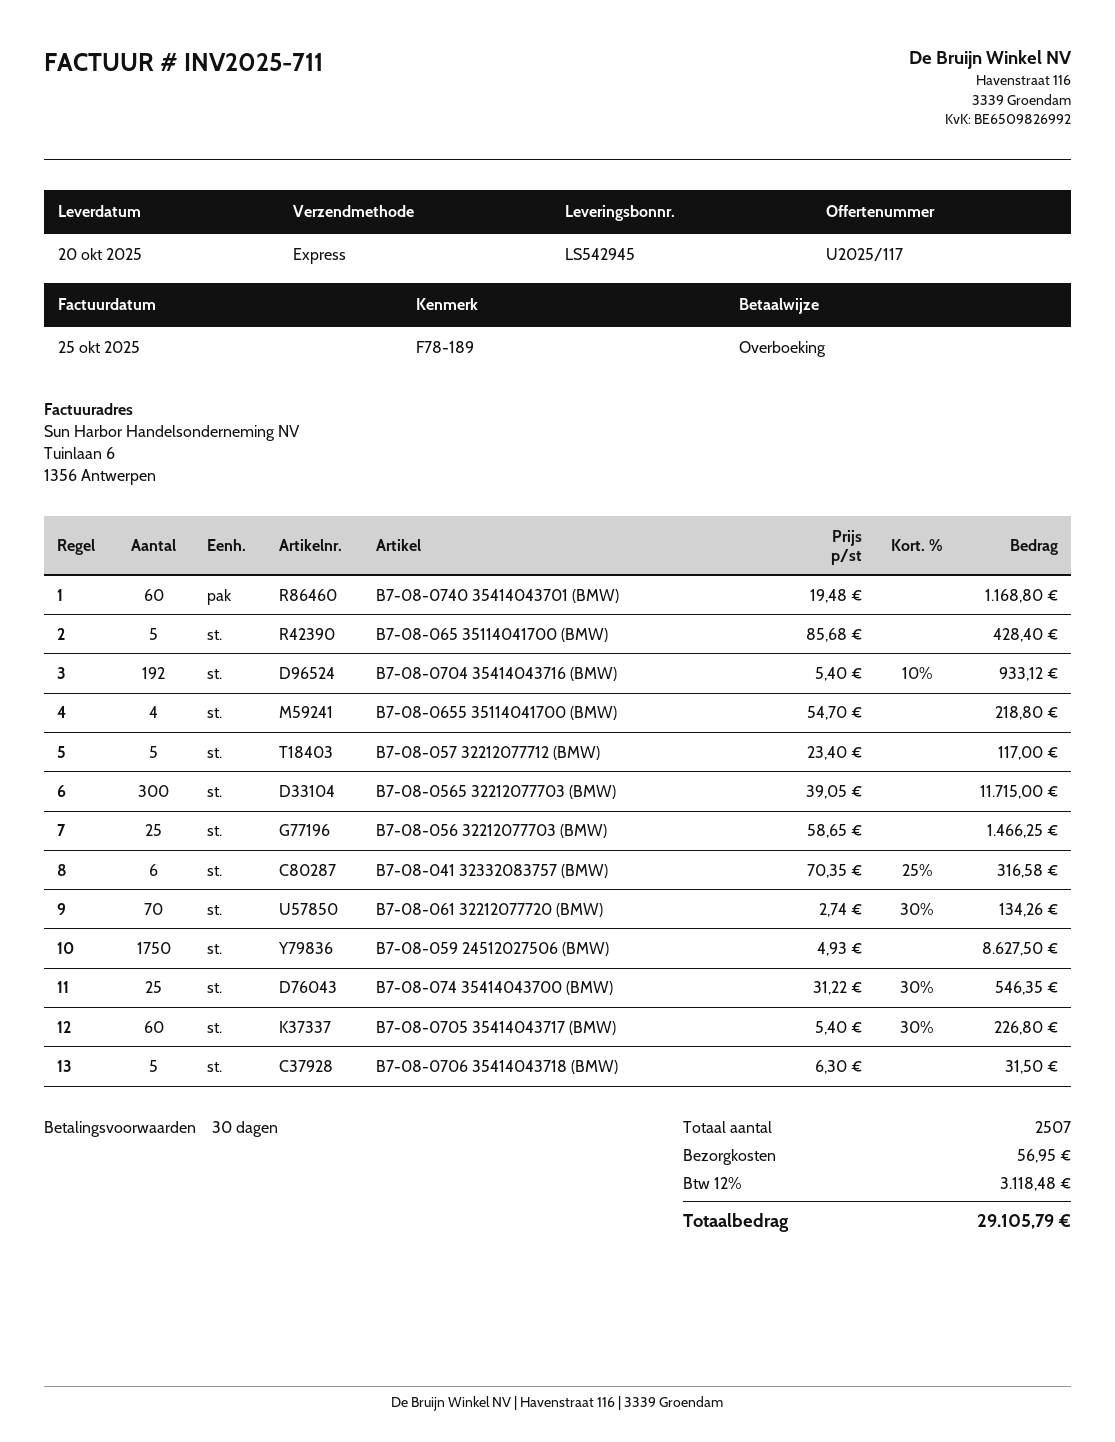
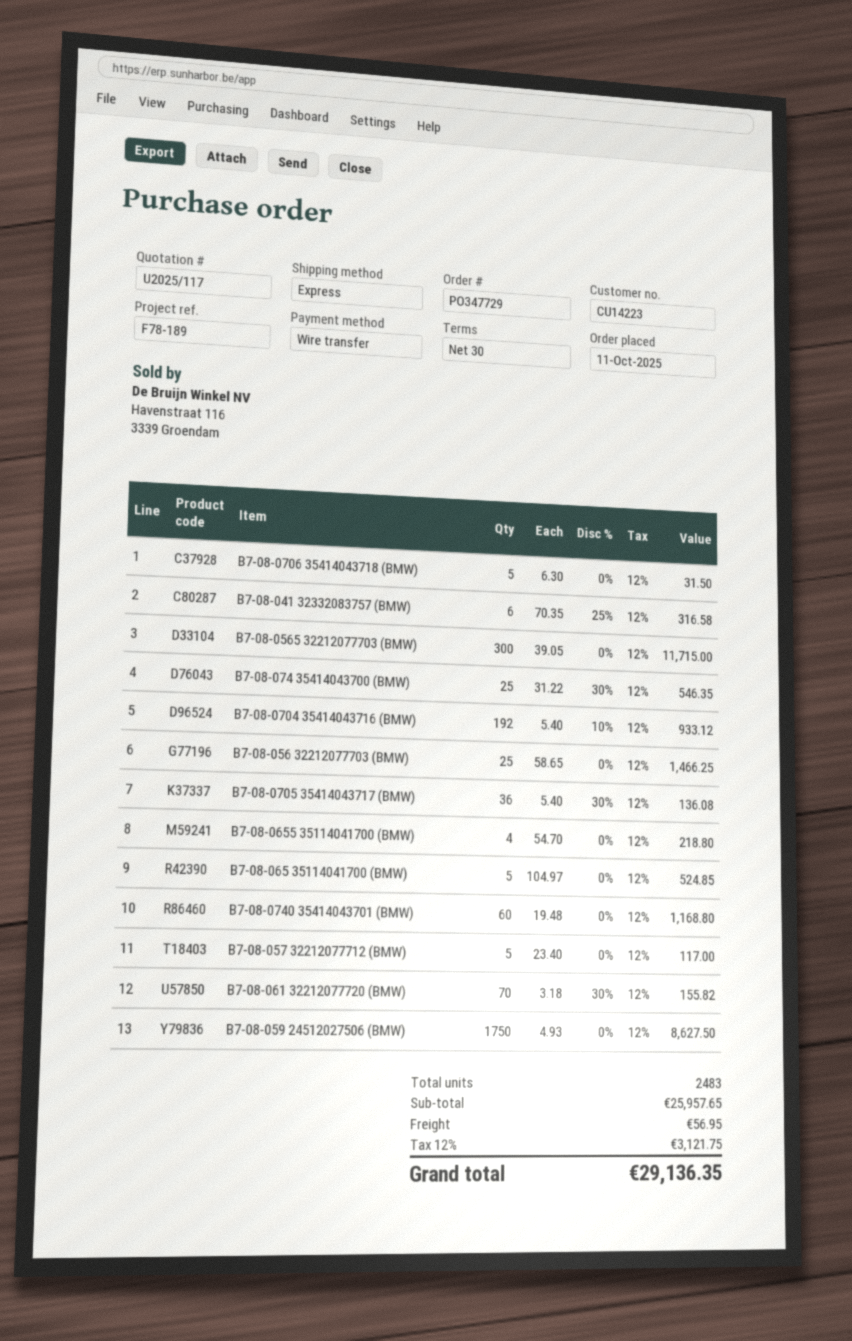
B7-08-065 35114041700 (BMW): 5 x 85.68 = 428.40 -> 5 x 104.97 = 524.85
B7-08-061 32212077720 (BMW): 70 x 2.74 - 30% = 134.26 -> 70 x 3.18 - 30% = 155.82
B7-08-0705 35414043717 (BMW): 60 x 5.40 - 30% = 226.80 -> 36 x 5.40 - 30% = 136.08
total quantity: 2507 -> 2483
tax: 12% = 3118.48 -> 12% = 3121.75
total: 29105.79 -> 29136.35

